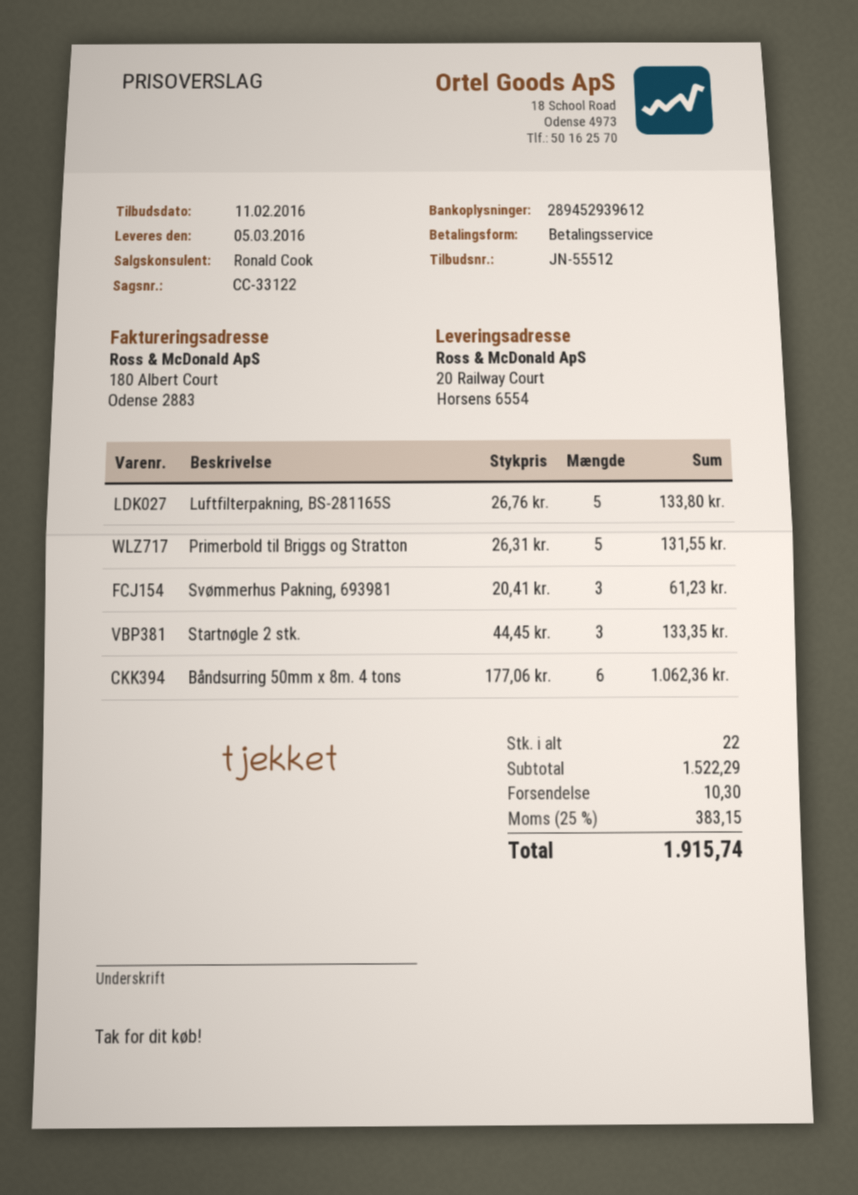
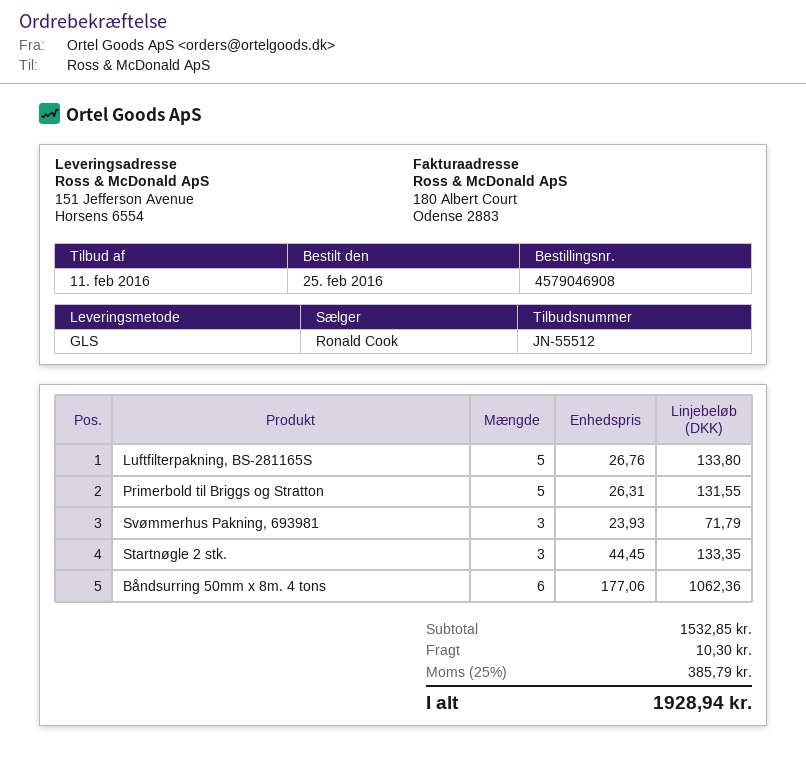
ship to: 20 Railway Court, Horsens 6554 -> 151 Jefferson Avenue, Horsens 6554
Svømmerhus Pakning, 693981: 3 x 20.41 = 61.23 -> 3 x 23.93 = 71.79
subtotal: 1522.29 -> 1532.85
tax: 25% = 383.15 -> 25% = 385.79
total: 1915.74 -> 1928.94

